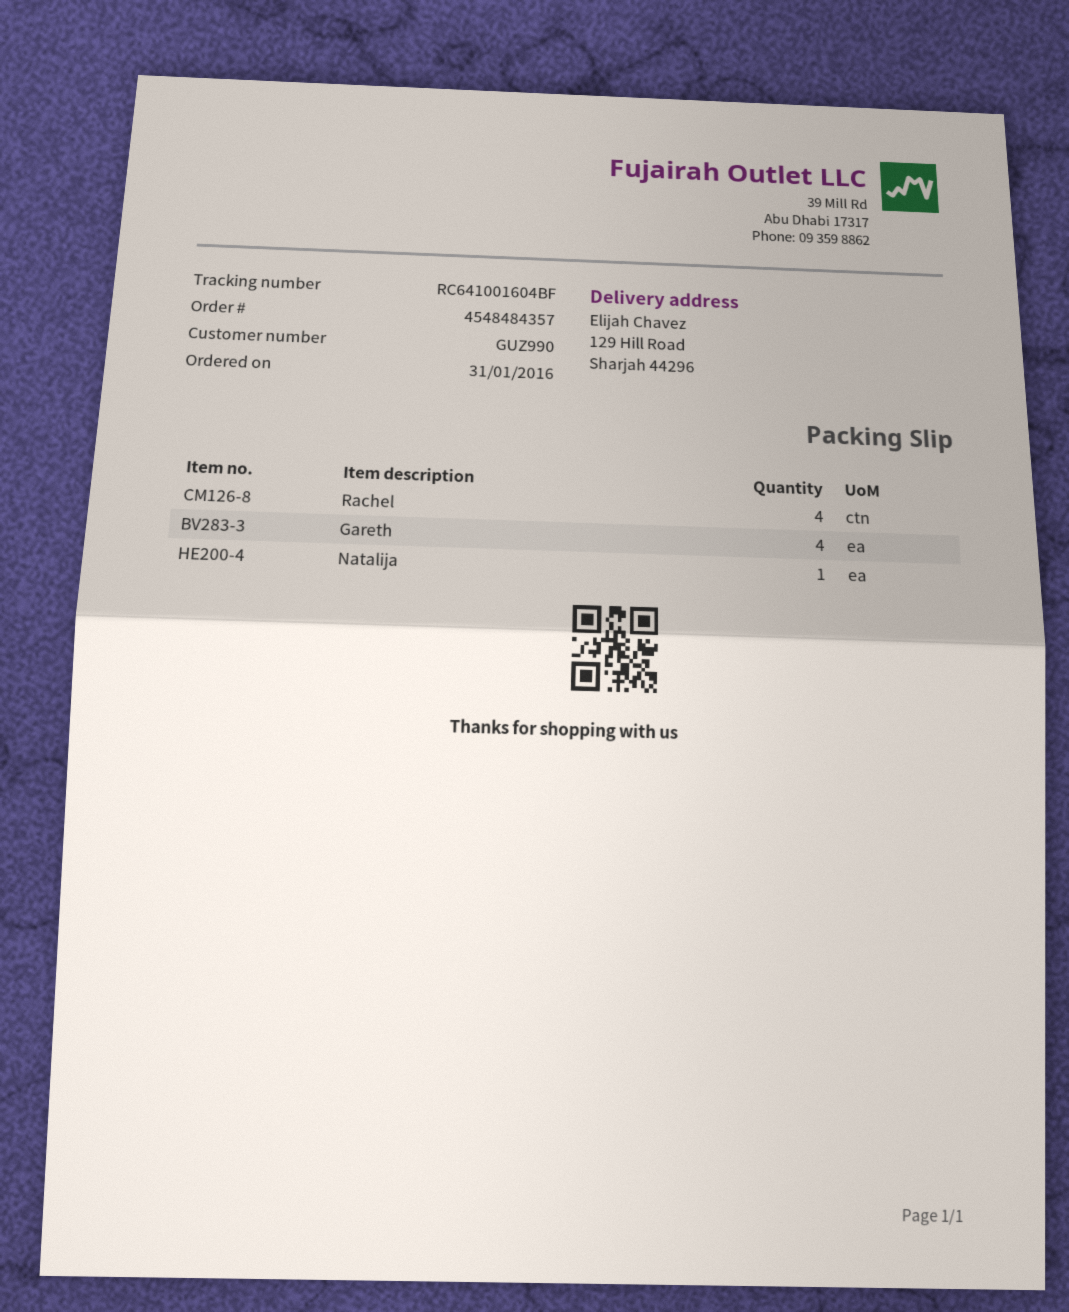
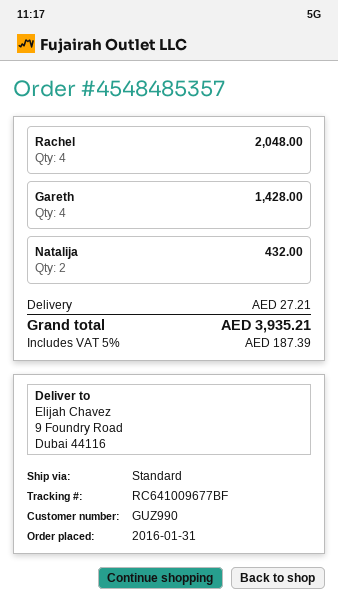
order number: 4548484357 -> 4548485357
tracking number: RC641001604BF -> RC641009677BF
ship to: 129 Hill Road, Sharjah 44296 -> 9 Foundry Road, Dubai 44116
Natalija: 1 -> 2

